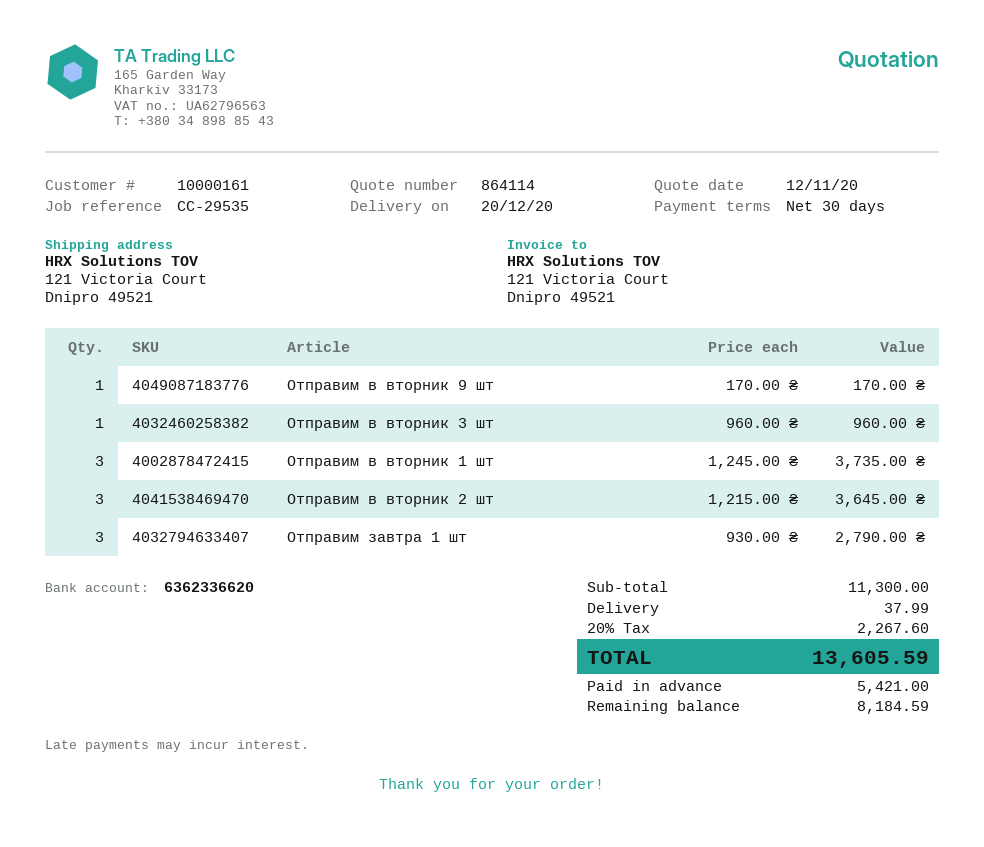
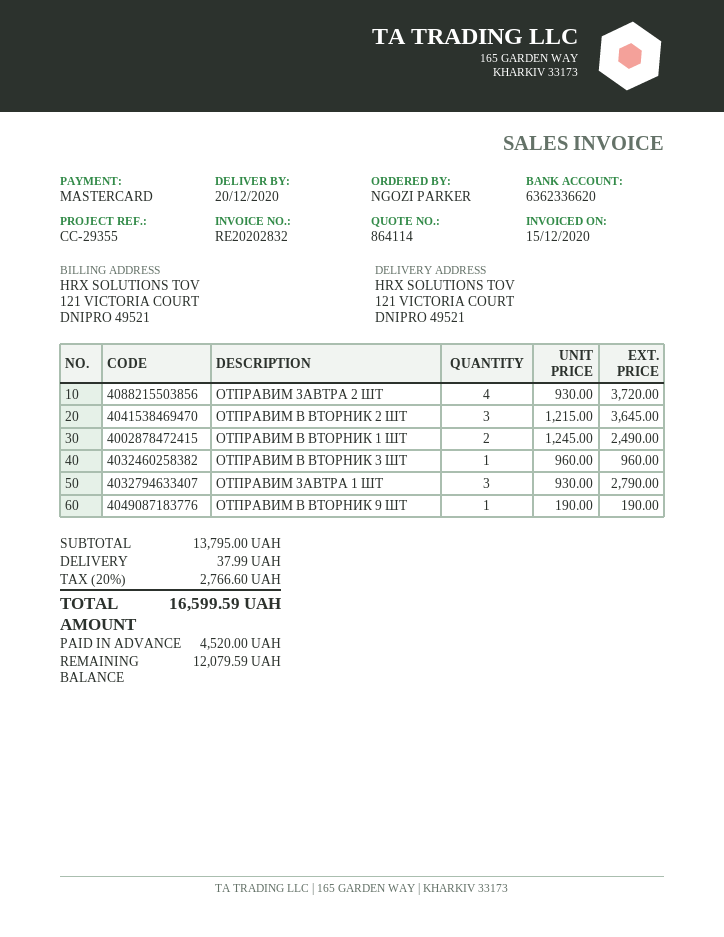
reference: CC-29535 -> CC-29355
Отправим в вторник 9 шт: 1 x 170.00 = 170.00 -> 1 x 190.00 = 190.00
Отправим в вторник 1 шт: 3 x 1245.00 = 3735.00 -> 2 x 1245.00 = 2490.00
ОТПРАВИМ ЗАВТРА 2 ШТ: none -> 4 x 930.00 = 3720.00
subtotal: 11300.00 -> 13795.00
tax: 20% = 2267.60 -> 20% = 2766.60
total: 13605.59 -> 16599.59
deposit: 5421.00 -> 4520.00
balance: 8184.59 -> 12079.59

